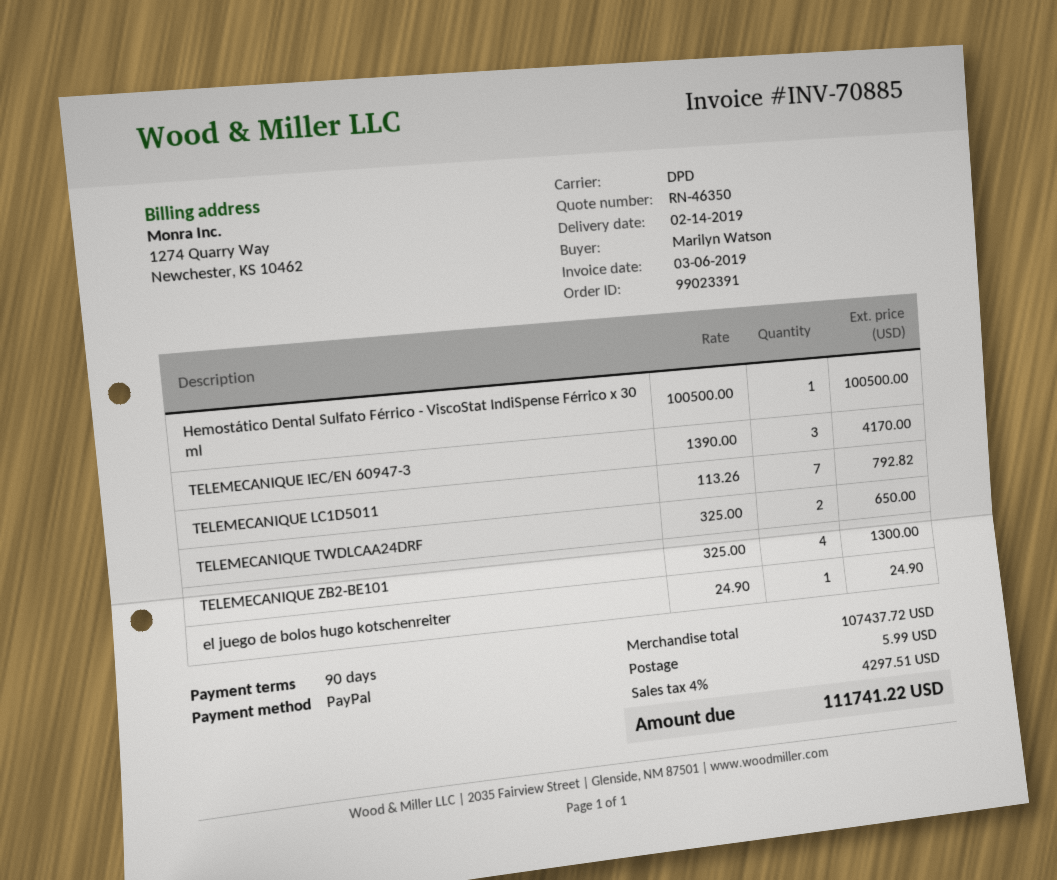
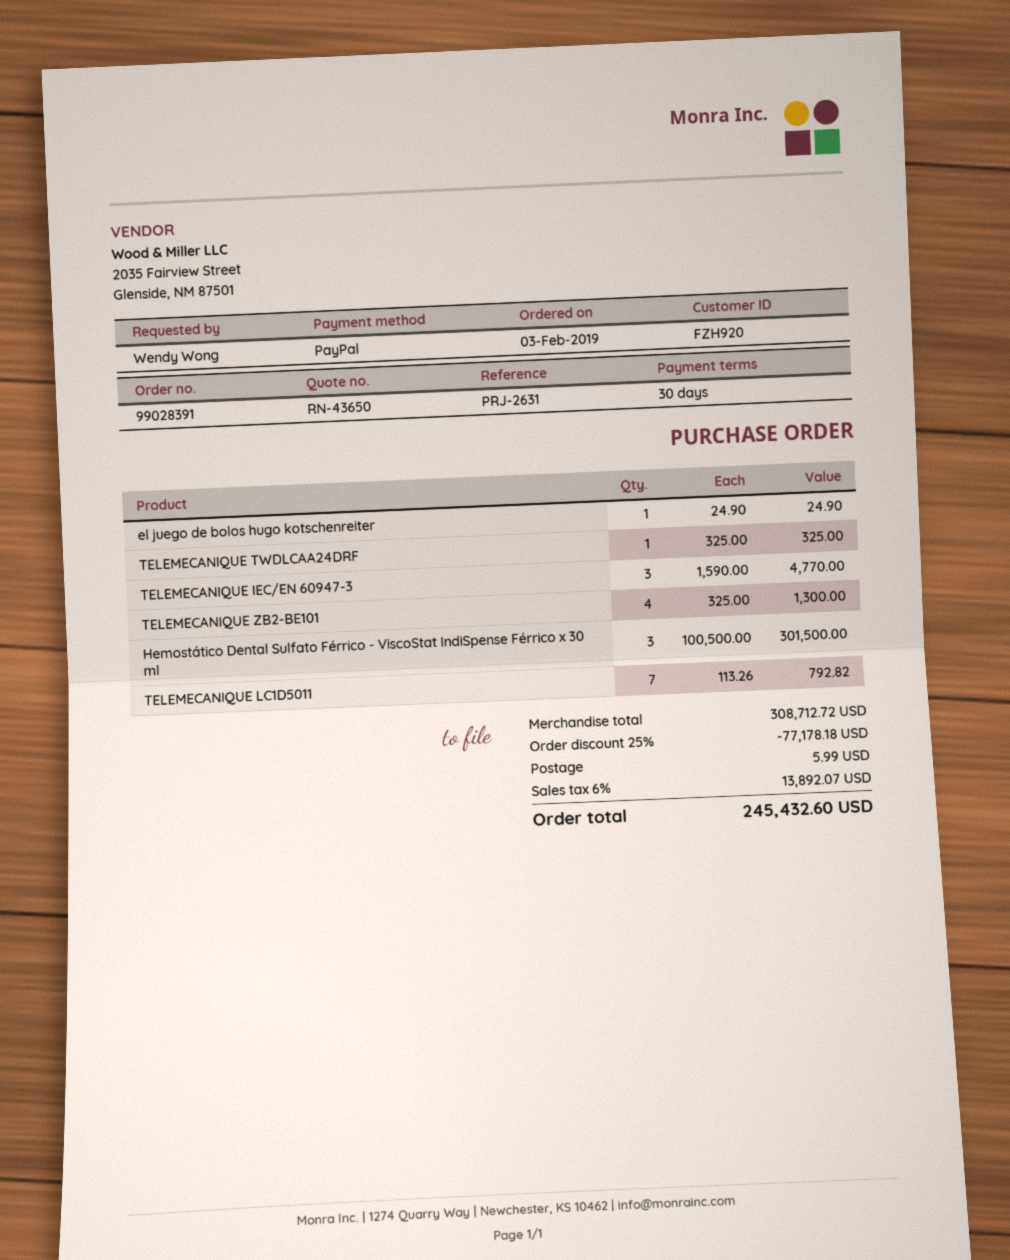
quote number: RN-46350 -> RN-43650
order number: 99023391 -> 99028391
payment terms: 90 days -> 30 days
ordered by: Marilyn Watson -> Wendy Wong
Hemostático Dental Sulfato Férrico - ViscoStat IndiSpense Férrico x 30 ml: 1 x 100500.00 = 100500.00 -> 3 x 100500.00 = 301500.00
TELEMECANIQUE IEC/EN 60947-3: 3 x 1390.00 = 4170.00 -> 3 x 1590.00 = 4770.00
TELEMECANIQUE TWDLCAA24DRF: 2 x 325.00 = 650.00 -> 1 x 325.00 = 325.00
subtotal: 107437.72 -> 308712.72
discount: none -> 25% = 77178.18
tax: 4% = 4297.51 -> 6% = 13892.07
total: 111741.22 -> 245432.60

